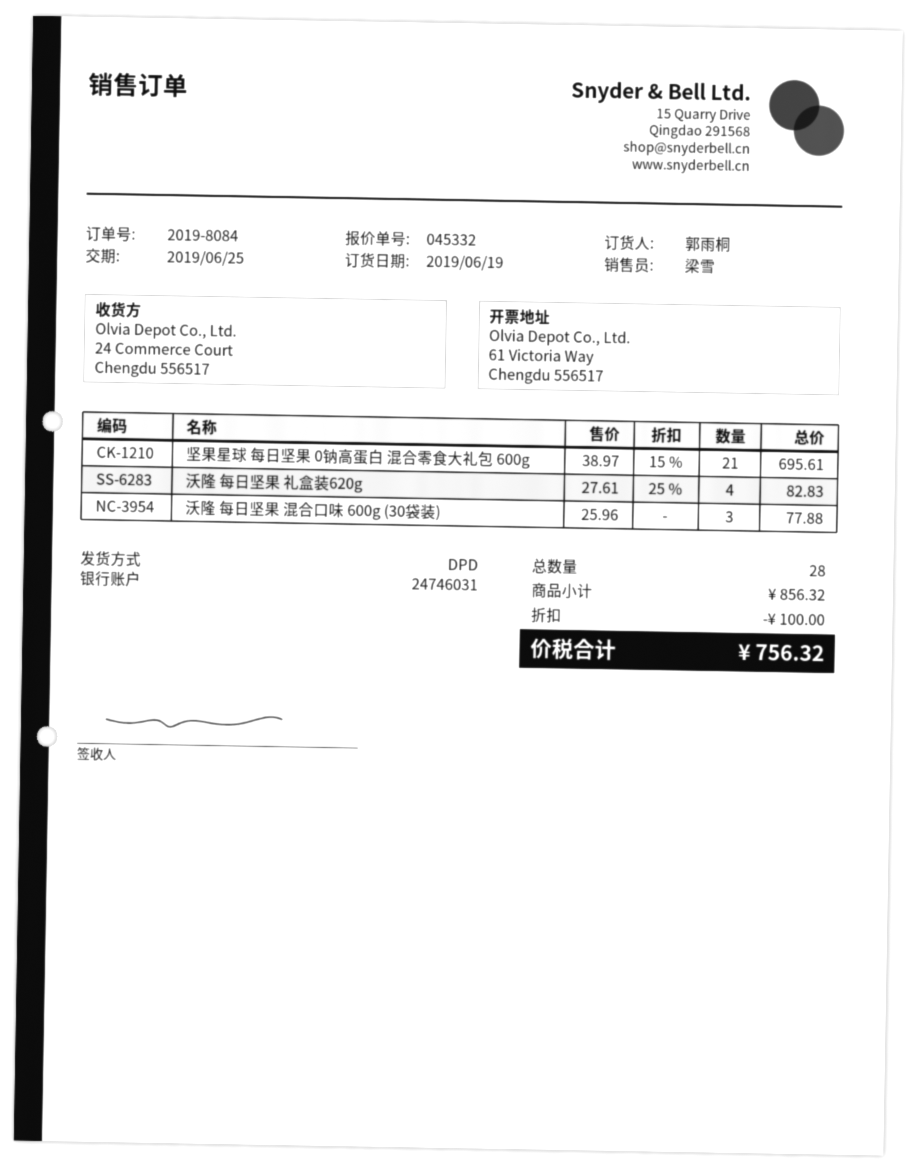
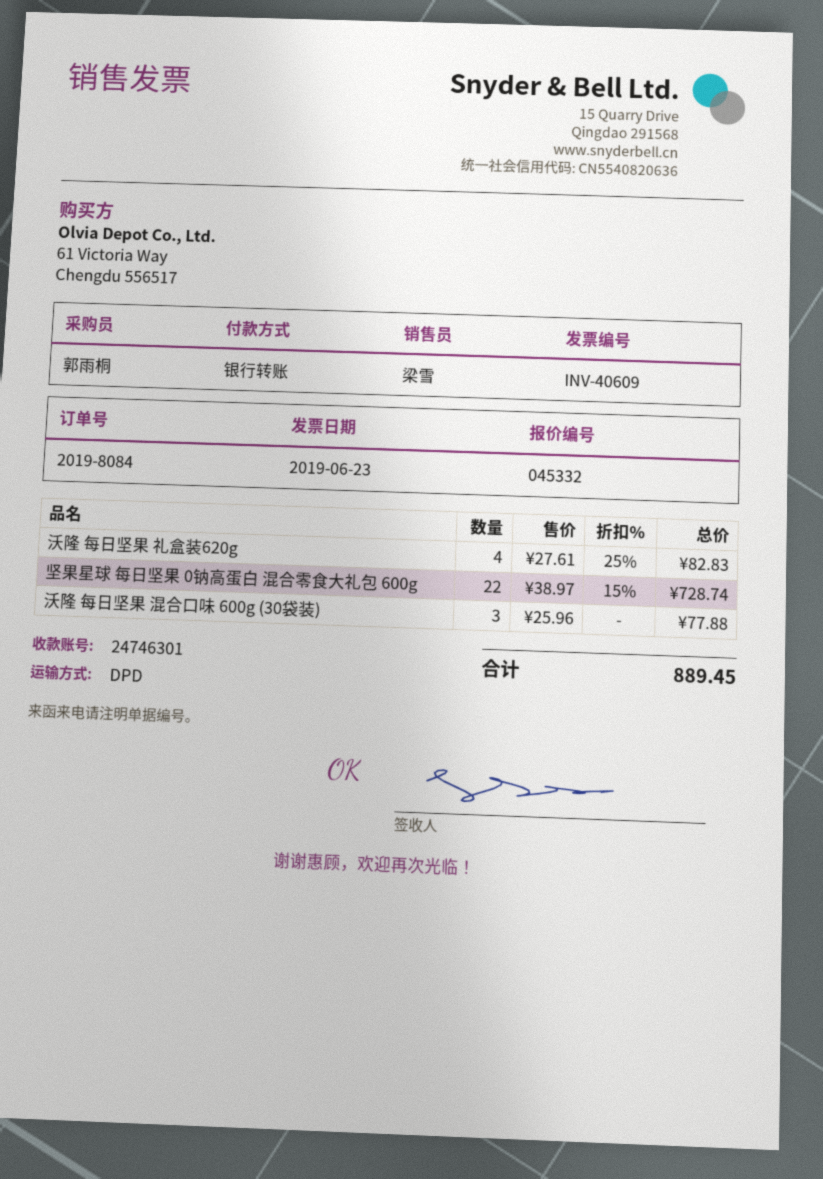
bank account: 24746031 -> 24746301
坚果星球 每日坚果 0钠高蛋白 混合零食大礼包 600g: 21 x 38.97 - 15% = 695.61 -> 22 x 38.97 - 15% = 728.74
discount: 100.00 -> none
total: 756.32 -> 889.45

